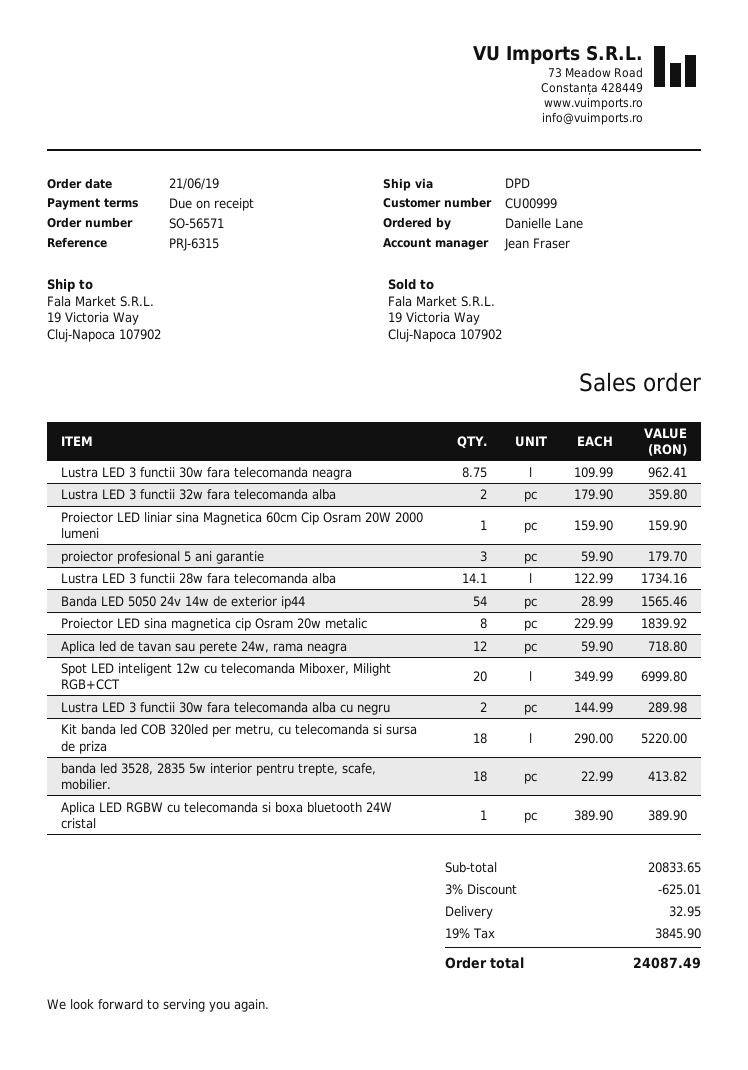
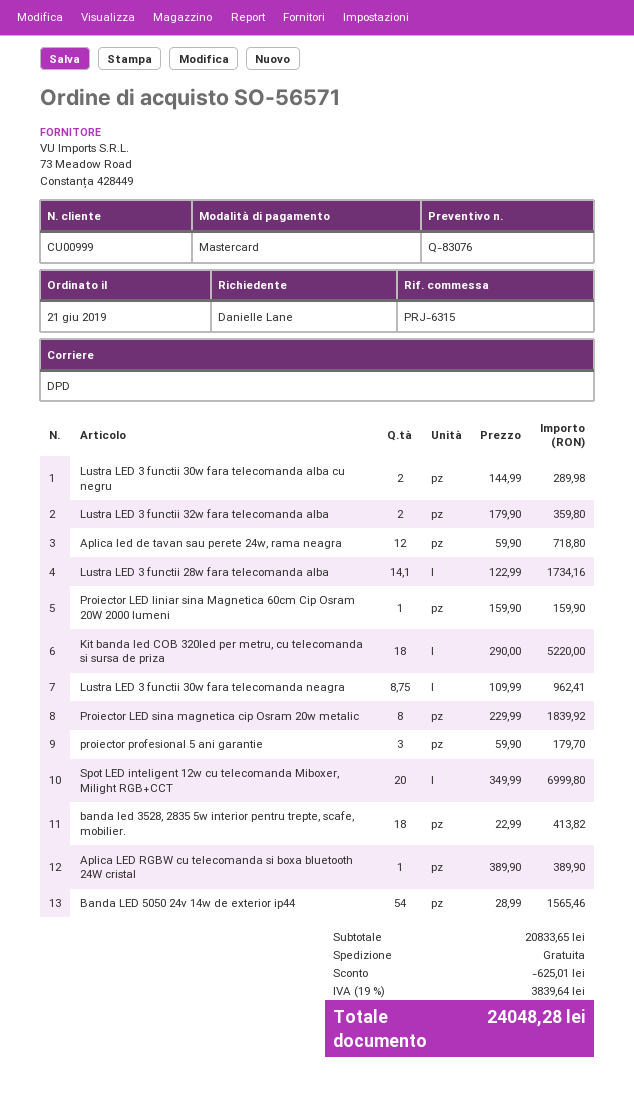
shipping: 32.95 -> 0.00
tax: 19% = 3845.90 -> 19% = 3839.64
total: 24087.49 -> 24048.28

